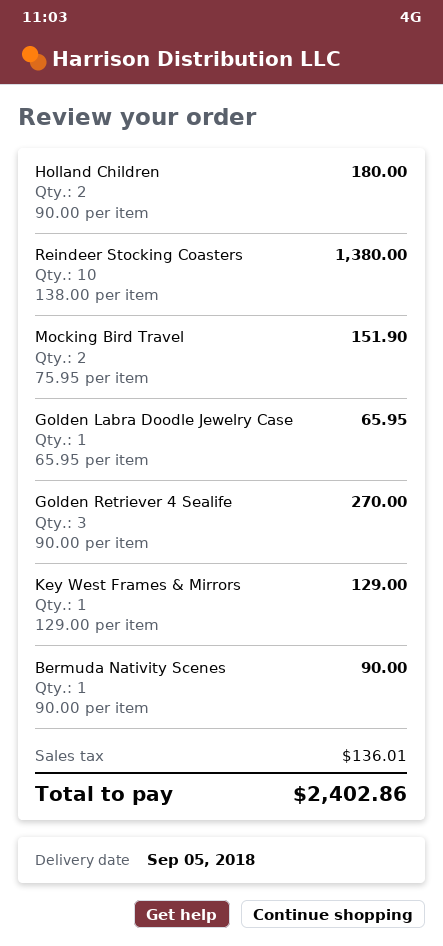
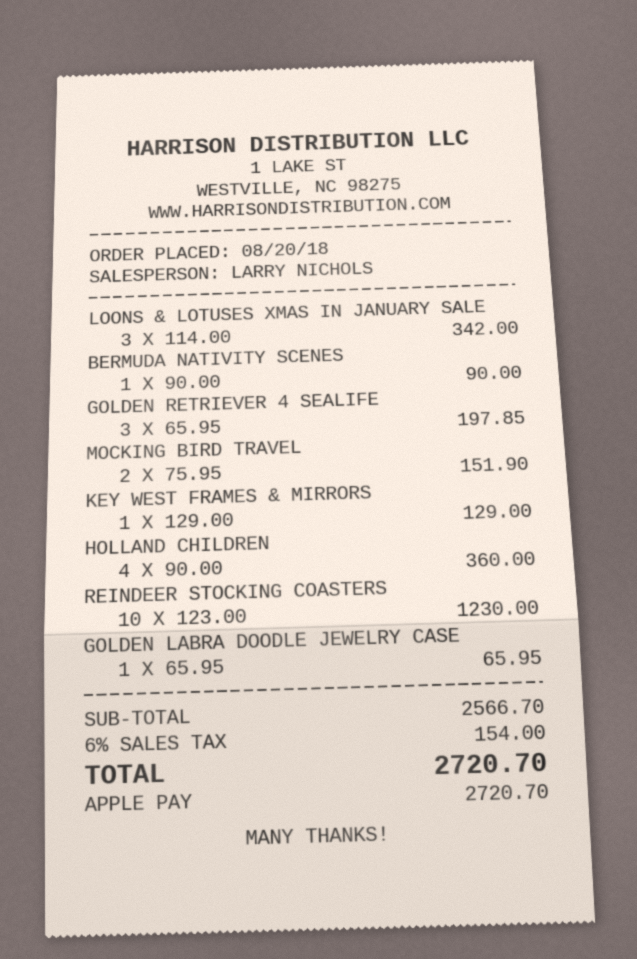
Holland Children: 2 x 90.00 = 180.00 -> 4 x 90.00 = 360.00
Reindeer Stocking Coasters: 10 x 138.00 = 1380.00 -> 10 x 123.00 = 1230.00
Golden Retriever 4 Sealife: 3 x 90.00 = 270.00 -> 3 x 65.95 = 197.85
LOONS & LOTUSES XMAS IN JANUARY SALE: none -> 3 x 114.00 = 342.00
tax: 136.01 -> 154.00
total: 2402.86 -> 2720.70

